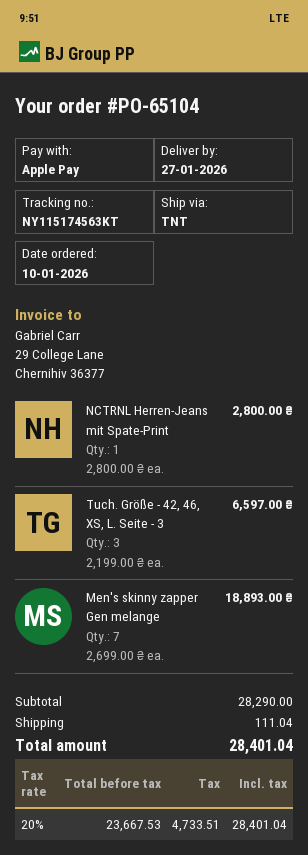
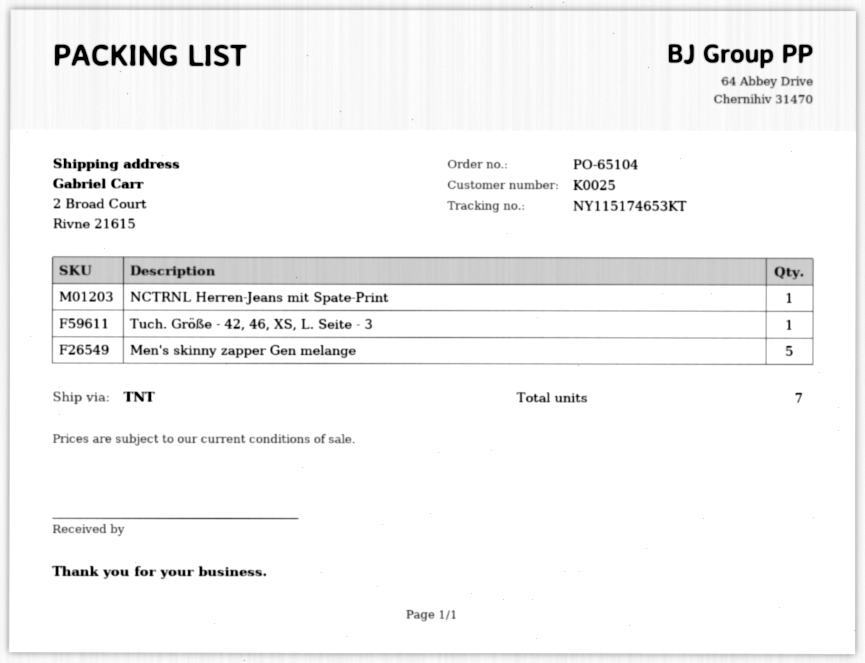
tracking number: NY115174563KT -> NY115174653KT
Tuch. Größe - 42, 46, XS, L. Seite - 3: 3 -> 1
Men's skinny zapper Gen melange: 7 -> 5

